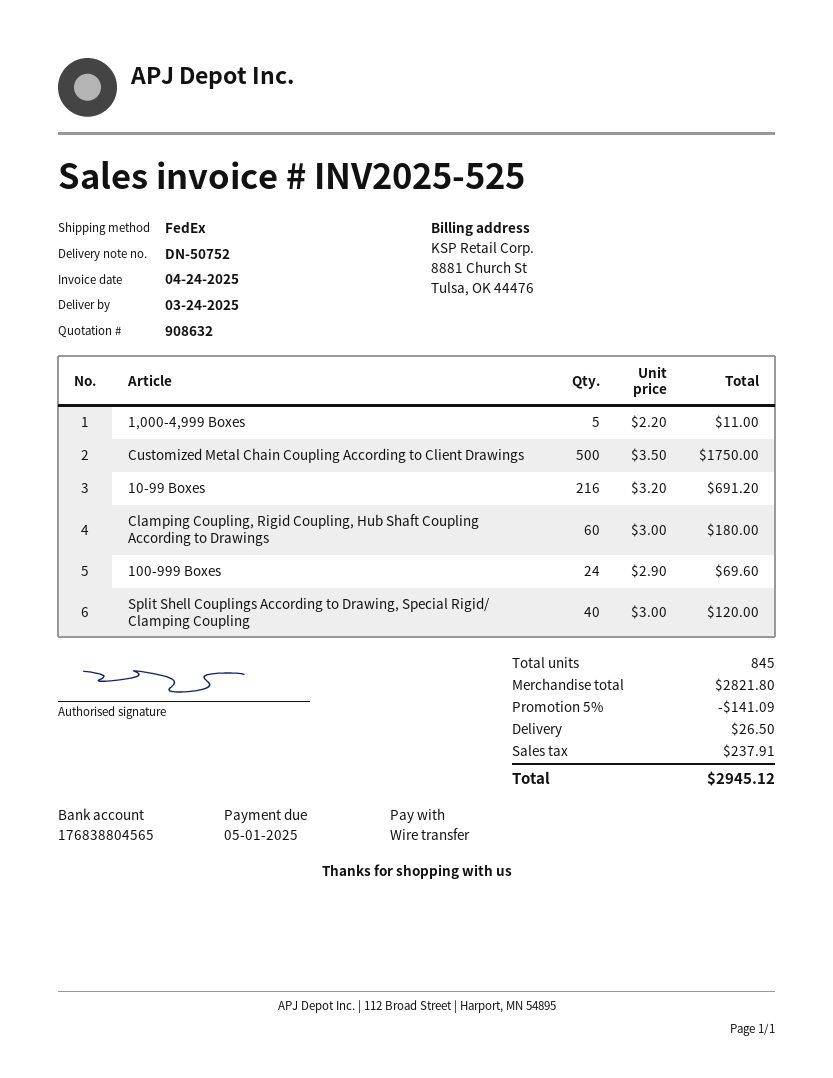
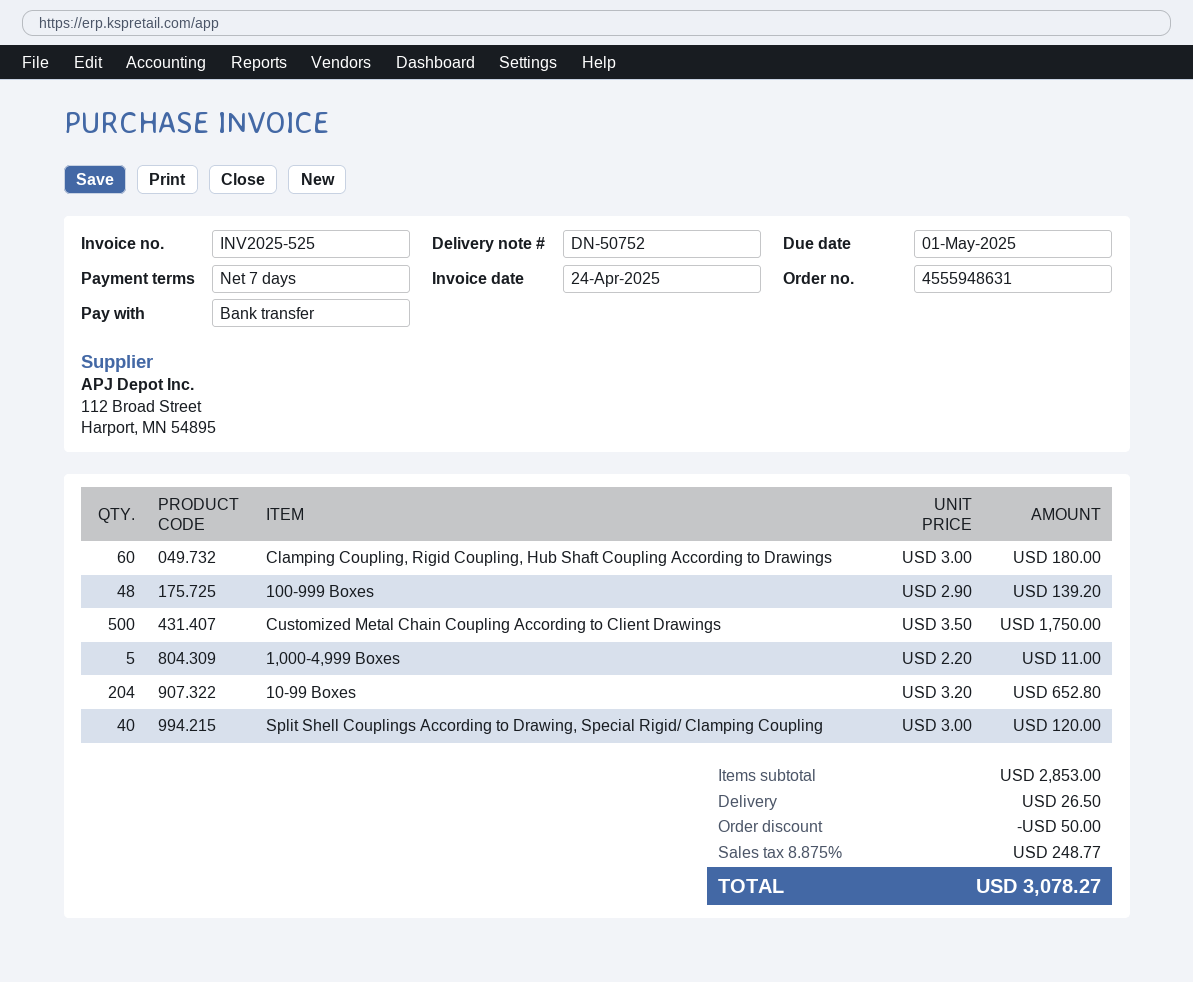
10-99 Boxes: 216 x 3.20 = 691.20 -> 204 x 3.20 = 652.80
100-999 Boxes: 24 x 2.90 = 69.60 -> 48 x 2.90 = 139.20
subtotal: 2821.80 -> 2853.00
discount: 141.09 -> 50.00
tax: 237.91 -> 248.77
total: 2945.12 -> 3078.27

